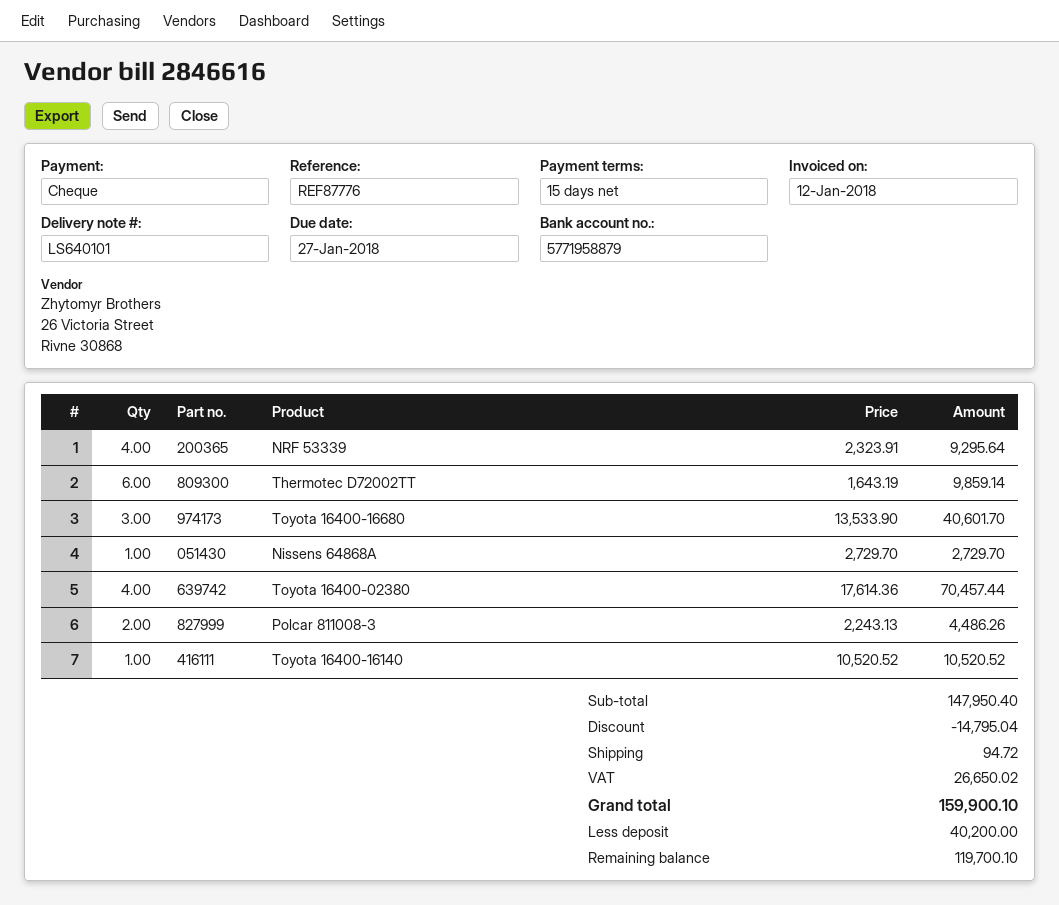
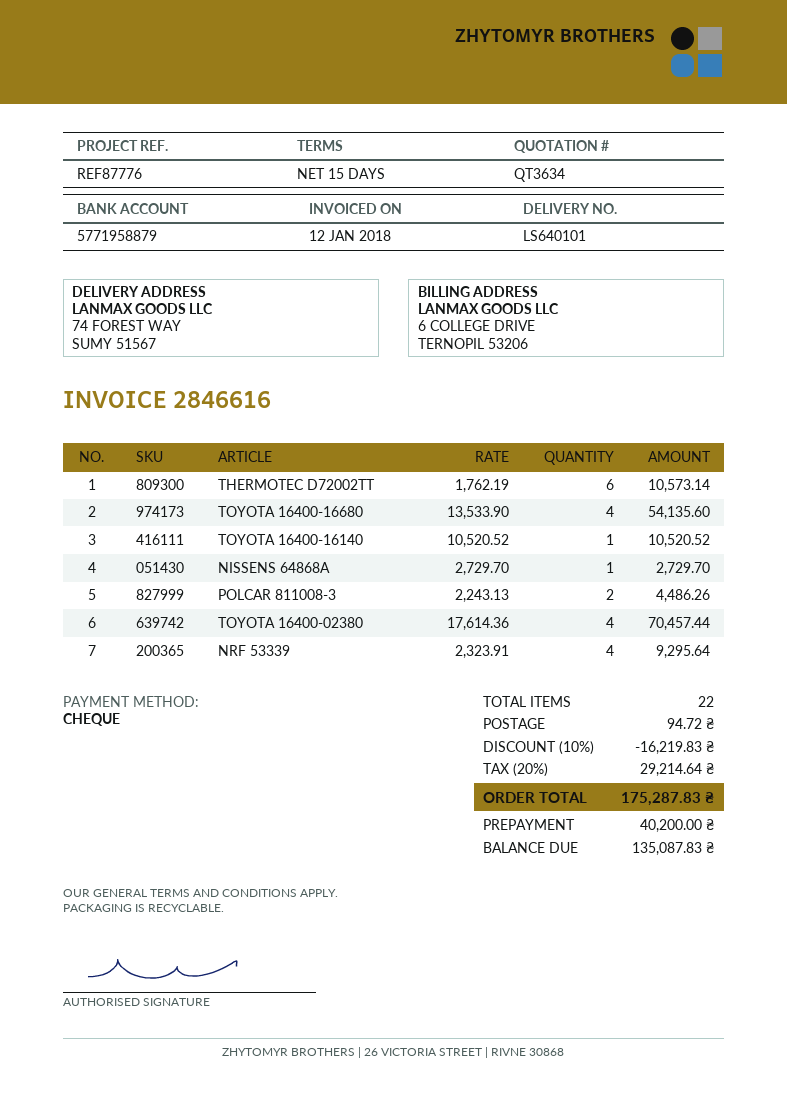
Thermotec D72002TT: 6 x 1643.19 = 9859.14 -> 6 x 1762.19 = 10573.14
Toyota 16400-16680: 3 x 13533.90 = 40601.70 -> 4 x 13533.90 = 54135.60
discount: 14795.04 -> 16219.83
tax: 26650.02 -> 29214.64
total: 159900.10 -> 175287.83
balance: 119700.10 -> 135087.83

